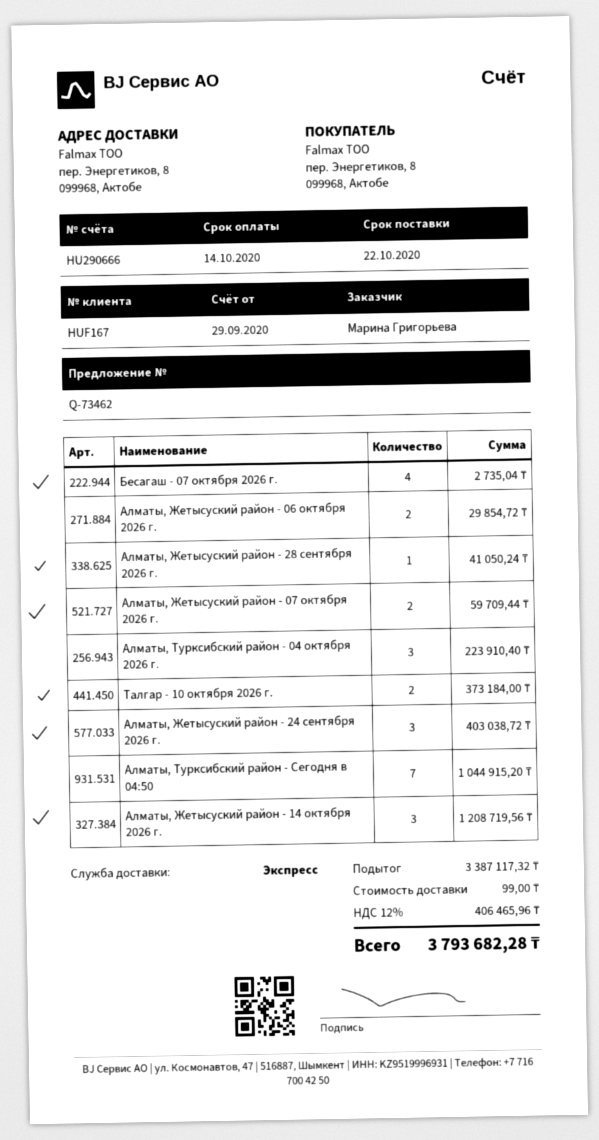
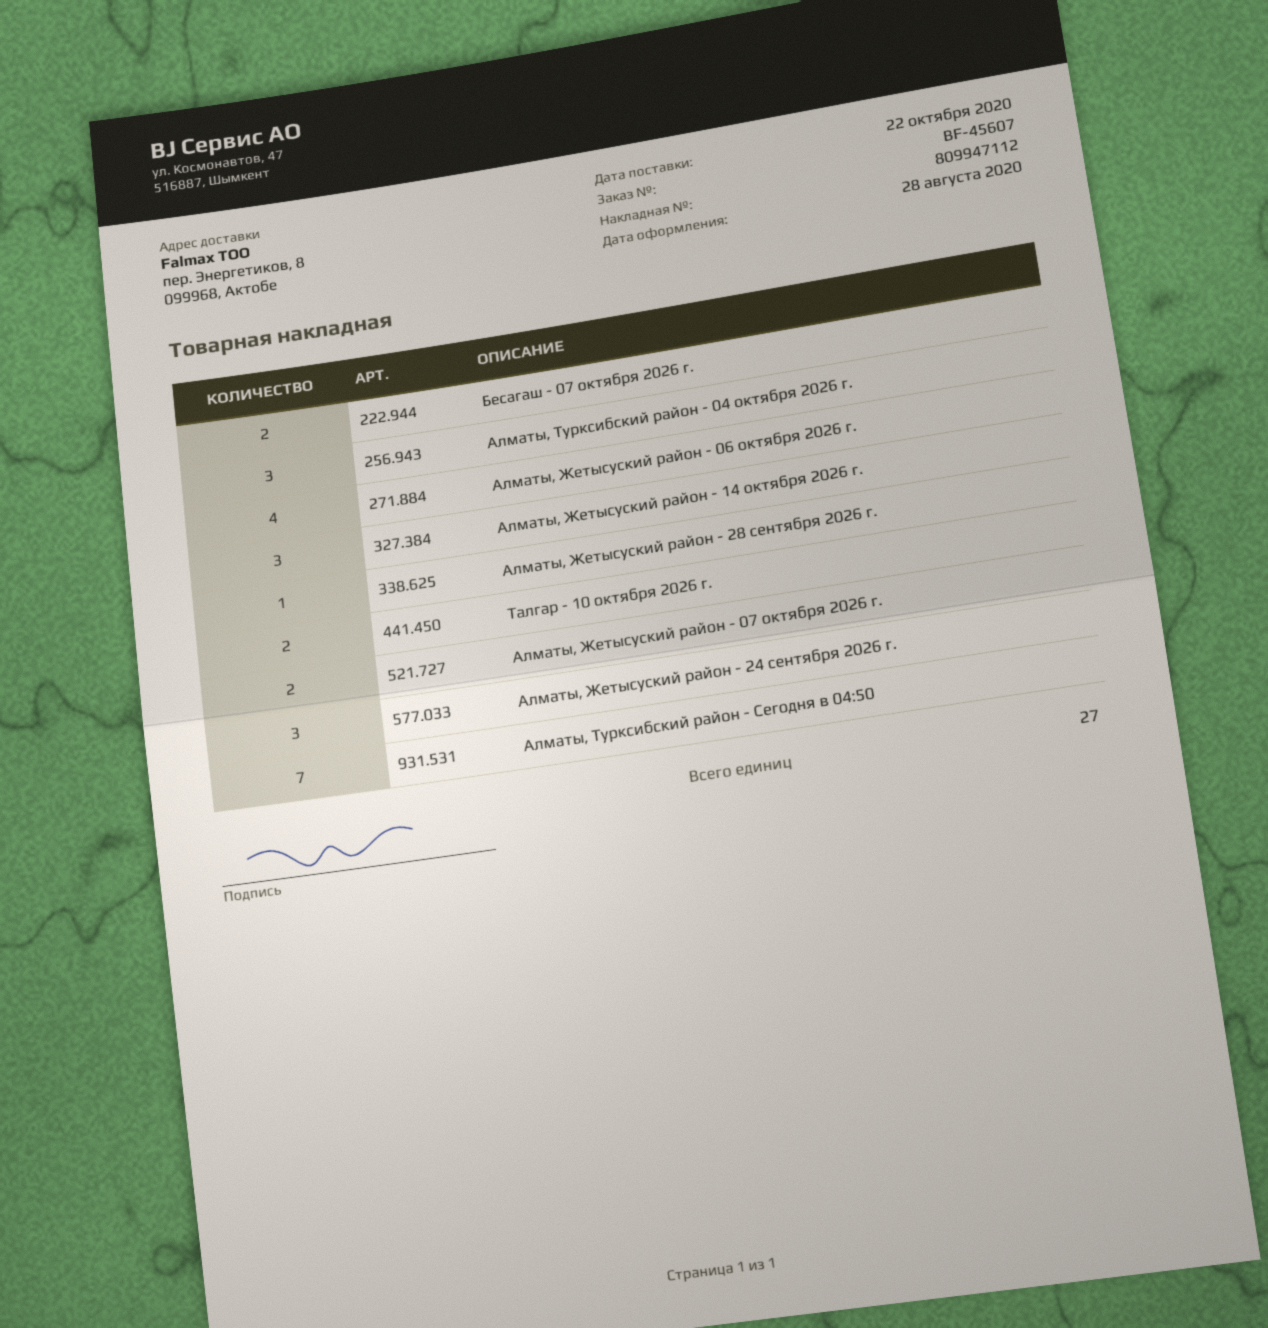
Бесагаш - 07 октября 2026 г.: 4 -> 2
Алматы, Жетысуский район - 06 октября 2026 г.: 2 -> 4

